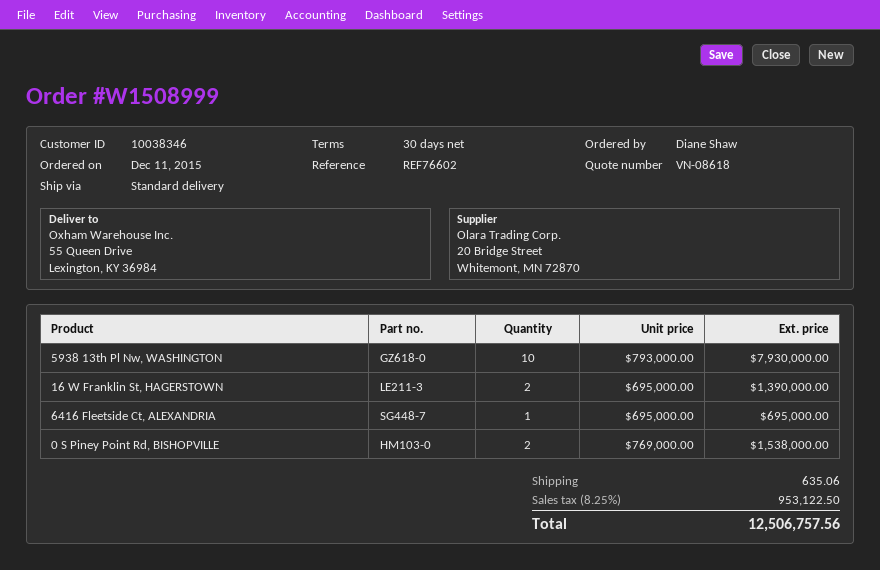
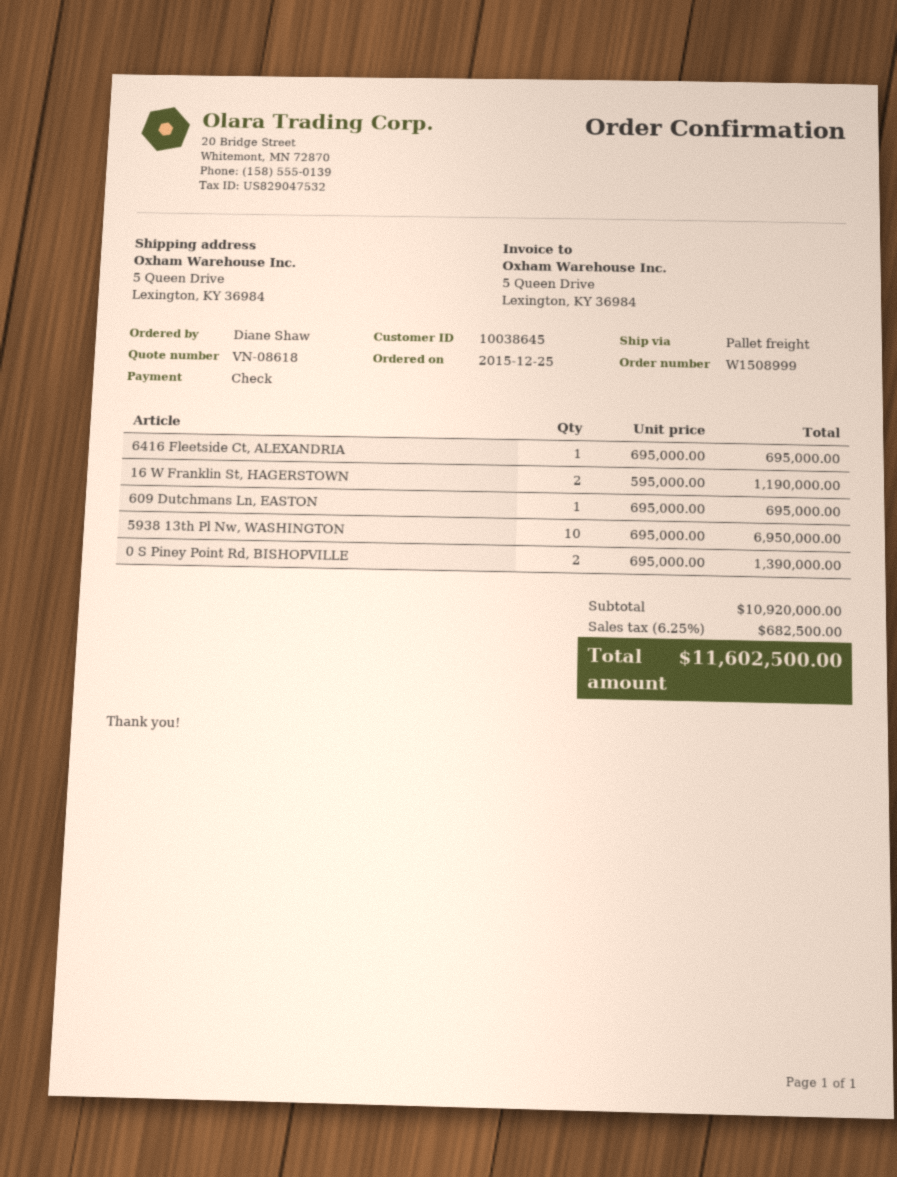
order date: 2015-12-11 -> 2015-12-25
customer number: 10038346 -> 10038645
shipping method: standard -> pallet freight
ship to: 55 Queen Drive, Lexington, KY 36984 -> 5 Queen Drive, Lexington, KY 36984
5938 13th Pl Nw, WASHINGTON: 10 x 793000.00 = 7930000.00 -> 10 x 695000.00 = 6950000.00
16 W Franklin St, HAGERSTOWN: 2 x 695000.00 = 1390000.00 -> 2 x 595000.00 = 1190000.00
0 S Piney Point Rd, BISHOPVILLE: 2 x 769000.00 = 1538000.00 -> 2 x 695000.00 = 1390000.00
609 Dutchmans Ln, EASTON: none -> 1 x 695000.00 = 695000.00
shipping: 635.06 -> none
tax: 8.25% = 953122.50 -> 6.25% = 682500.00
total: 12506757.56 -> 11602500.00

